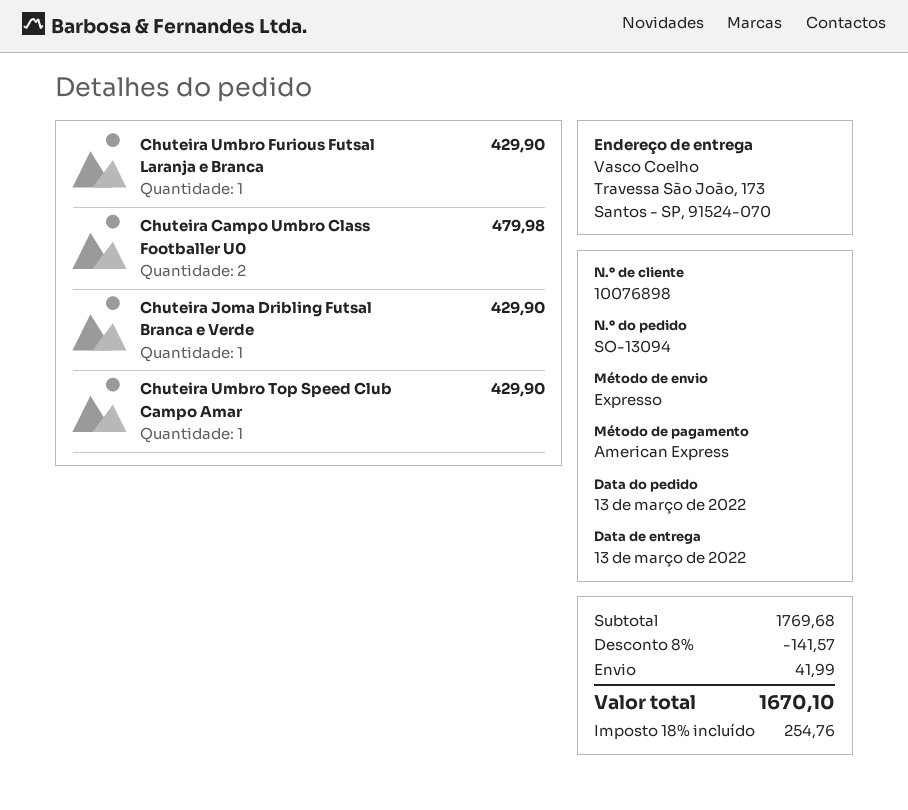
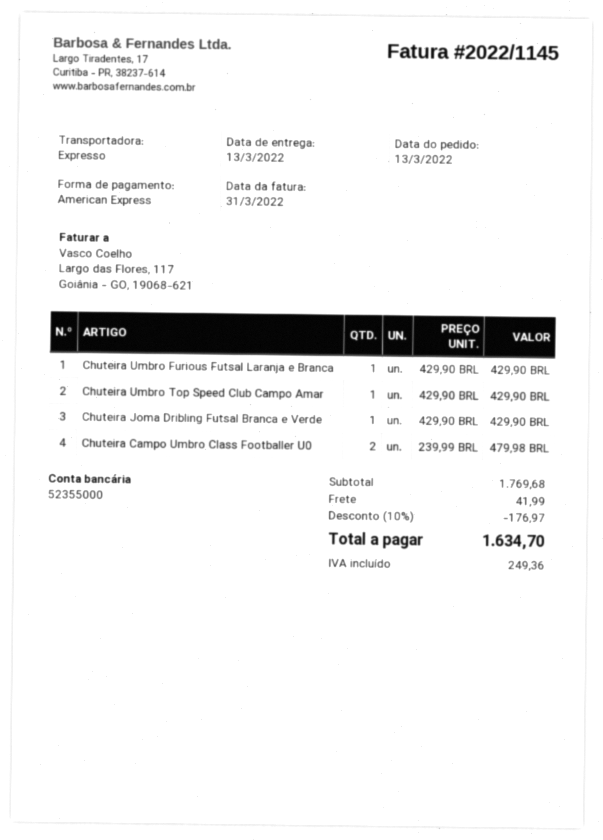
discount: 8% = 141.57 -> 10% = 176.97
tax: 254.76 -> 249.36
total: 1670.10 -> 1634.70

